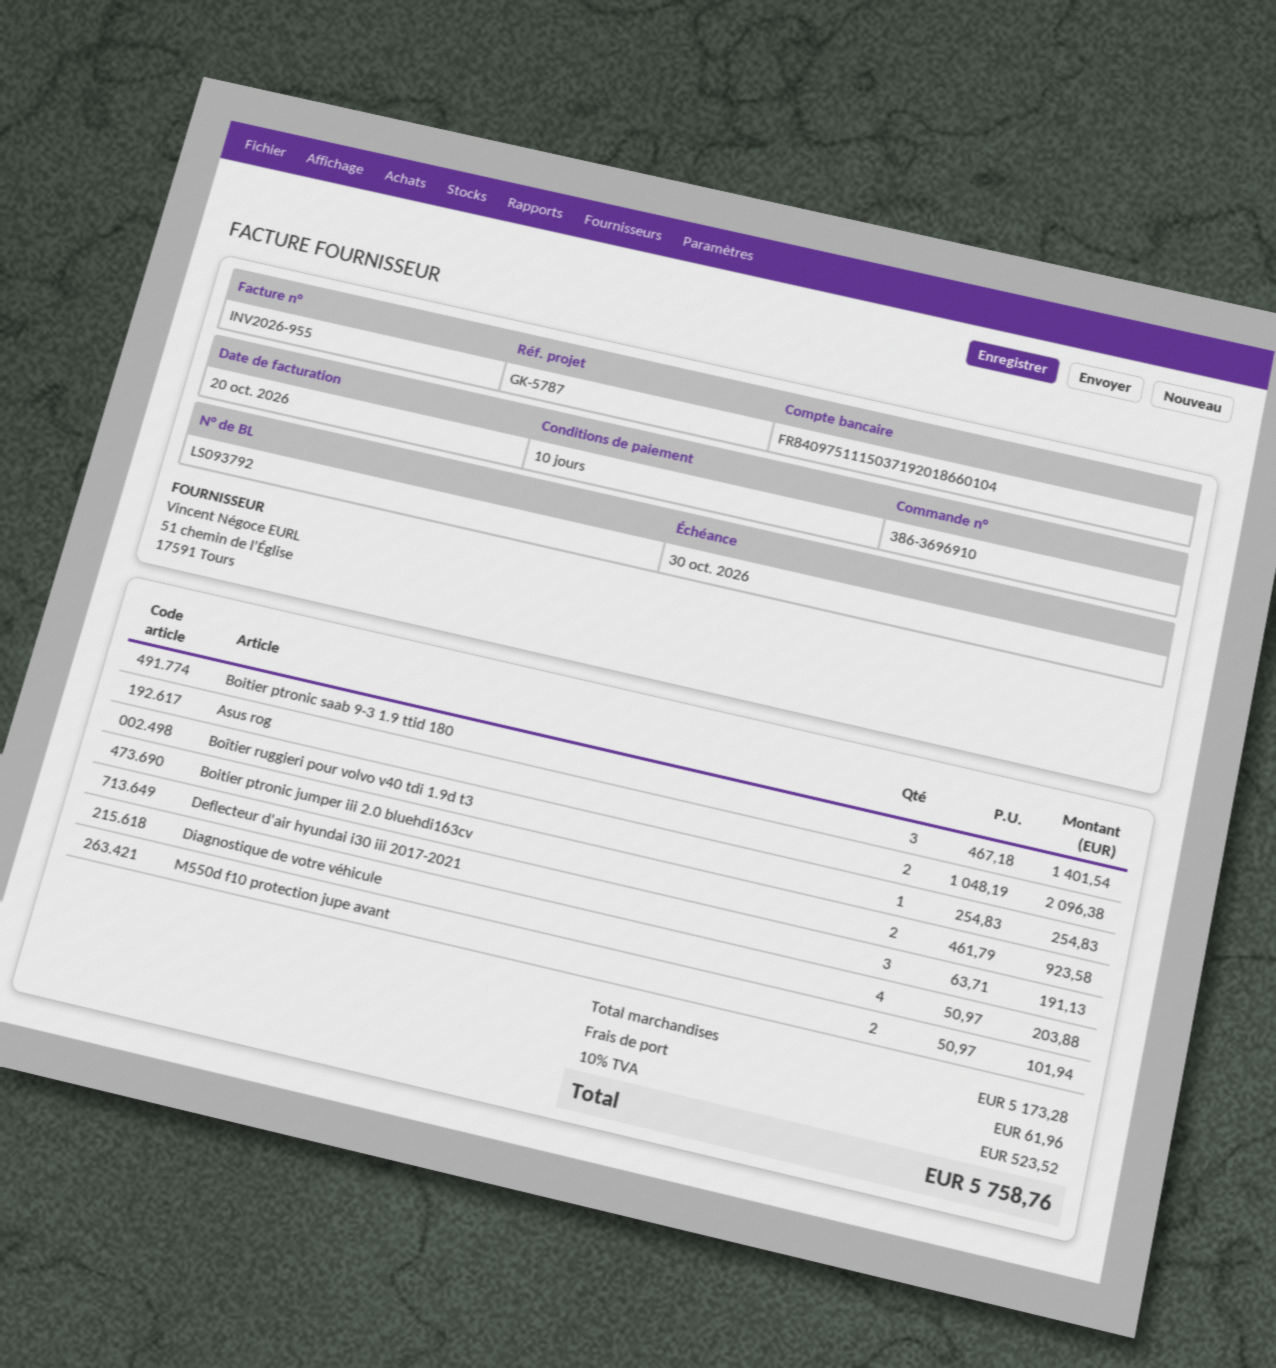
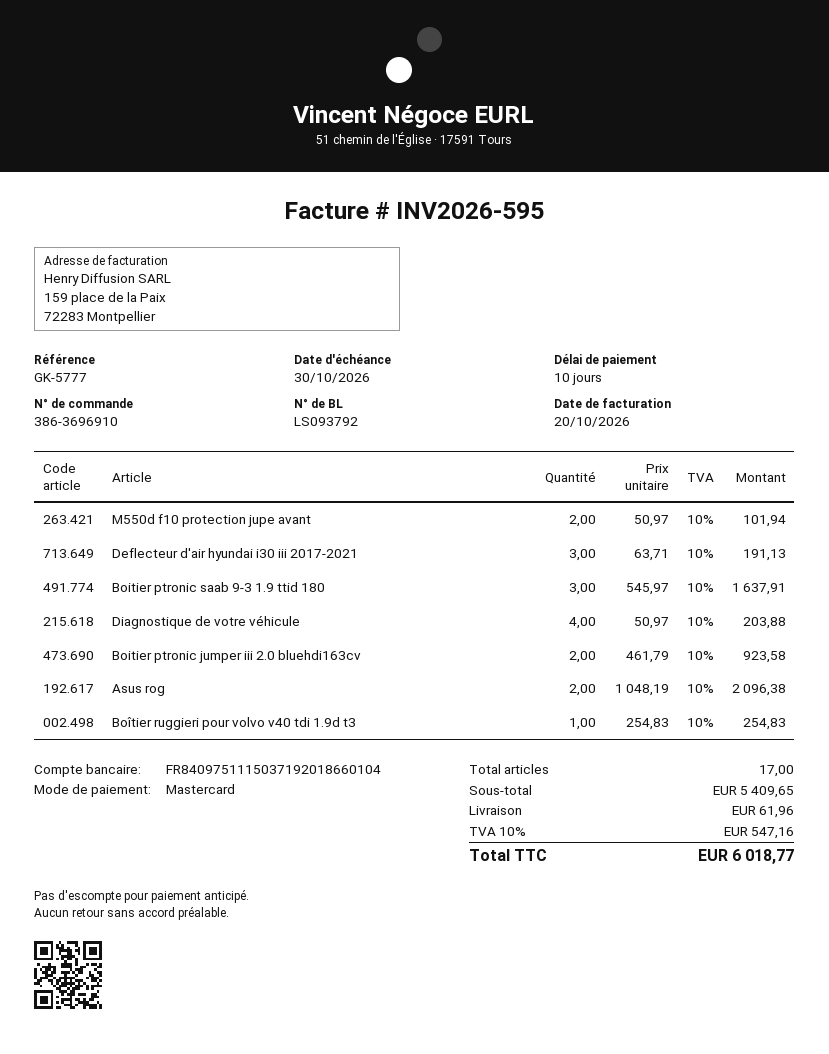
invoice number: INV2026-955 -> INV2026-595
reference: GK-5787 -> GK-5777
Boitier ptronic saab 9-3 1.9 ttid 180: 3 x 467.18 = 1401.54 -> 3 x 545.97 = 1637.91
subtotal: 5173.28 -> 5409.65
tax: 10% = 523.52 -> 10% = 547.16
total: 5758.76 -> 6018.77

